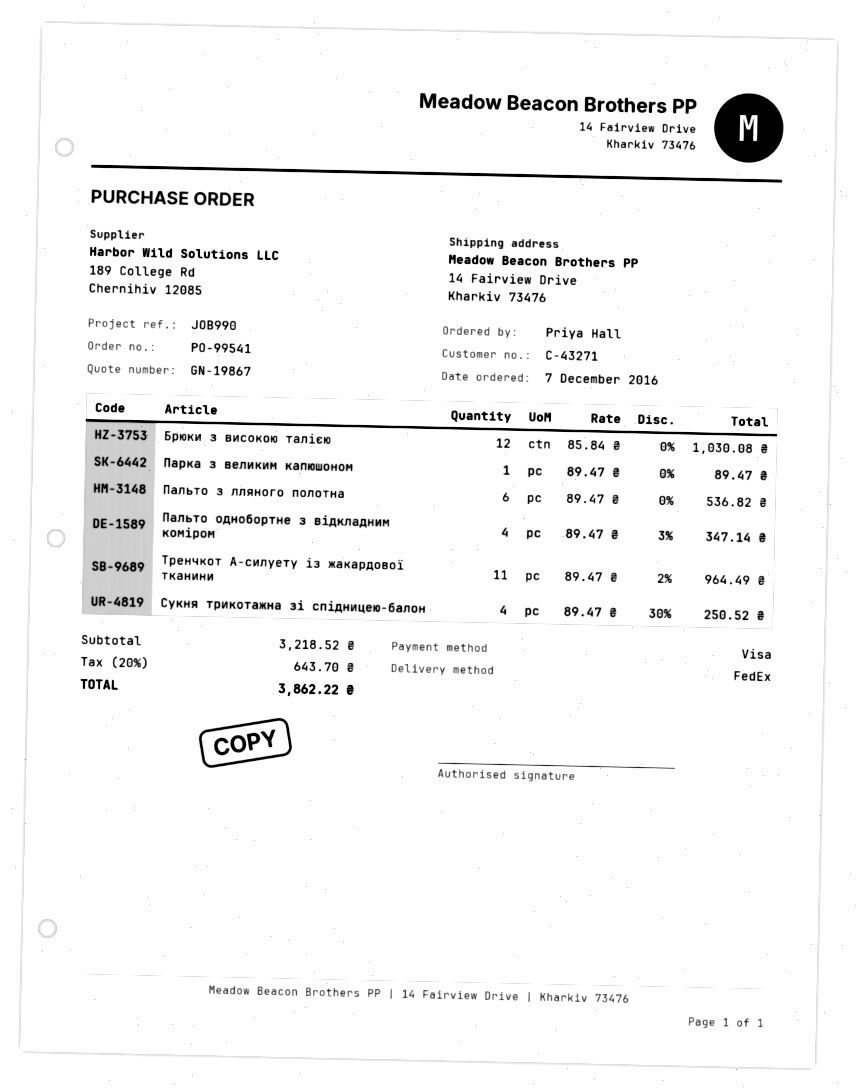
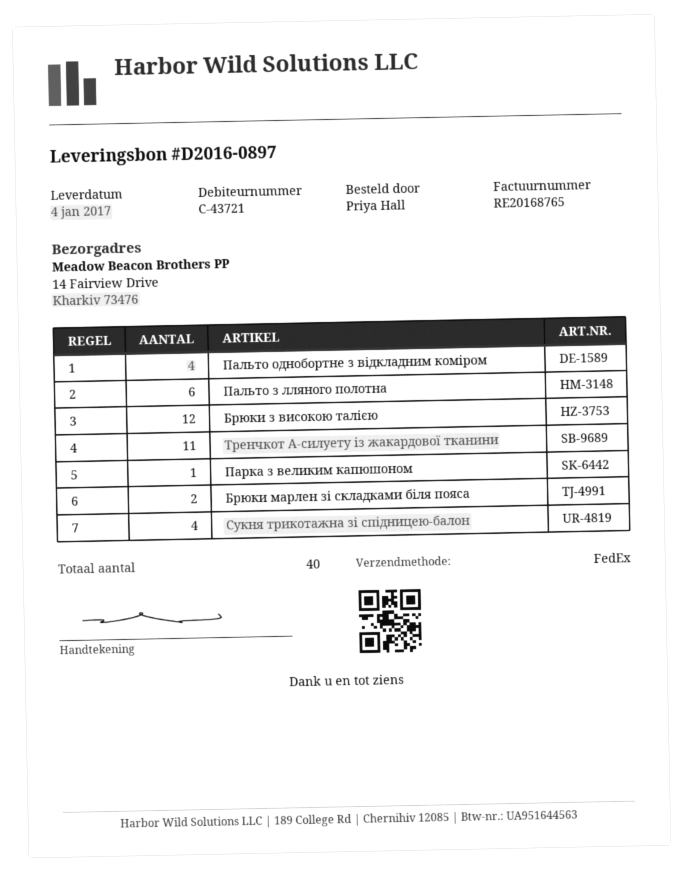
customer number: C-43271 -> C-43721
Брюки марлен зі складками біля пояса: none -> 2

